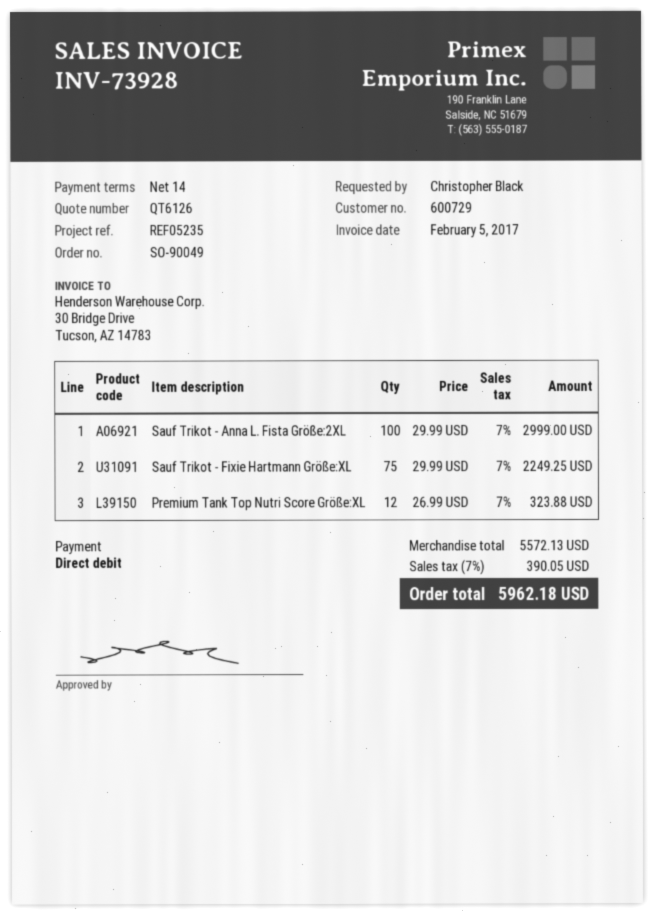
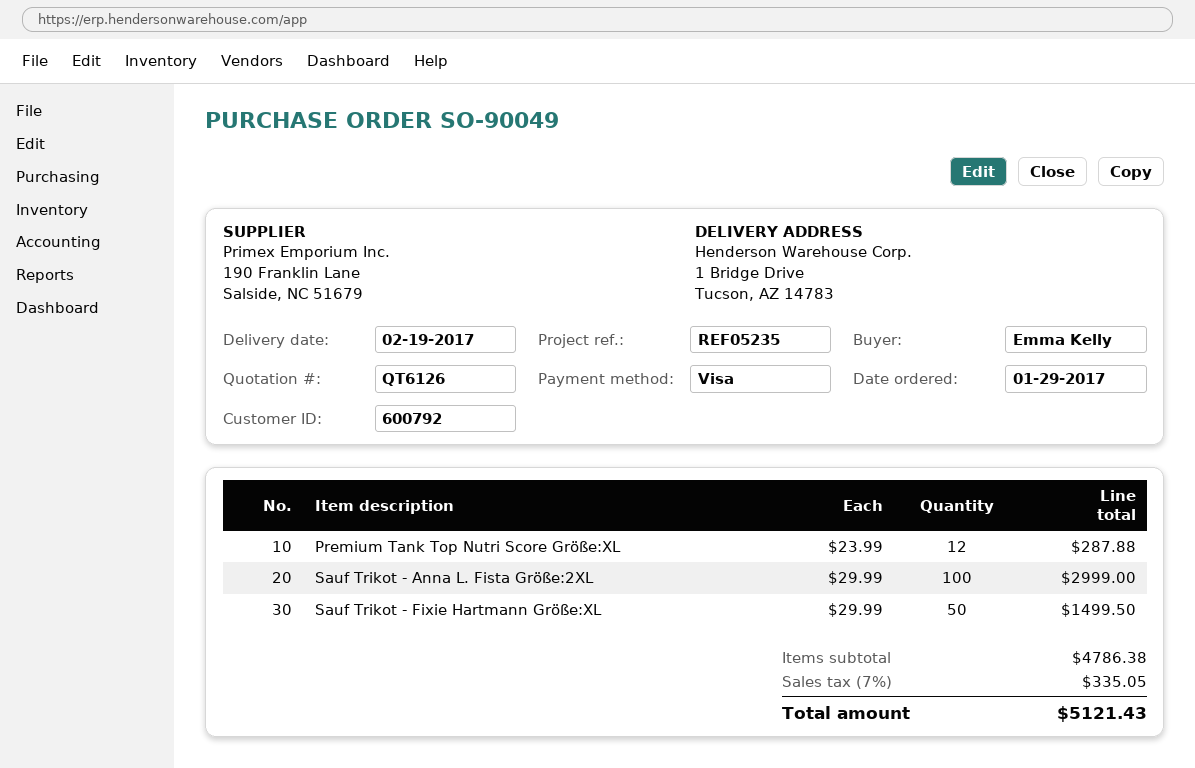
customer number: 600729 -> 600792
ordered by: Christopher Black -> Emma Kelly
payment method: direct debit -> Visa
Sauf Trikot - Fixie Hartmann Größe:XL: 75 x 29.99 = 2249.25 -> 50 x 29.99 = 1499.50
Premium Tank Top Nutri Score Größe:XL: 12 x 26.99 = 323.88 -> 12 x 23.99 = 287.88
subtotal: 5572.13 -> 4786.38
tax: 7% = 390.05 -> 7% = 335.05
total: 5962.18 -> 5121.43

